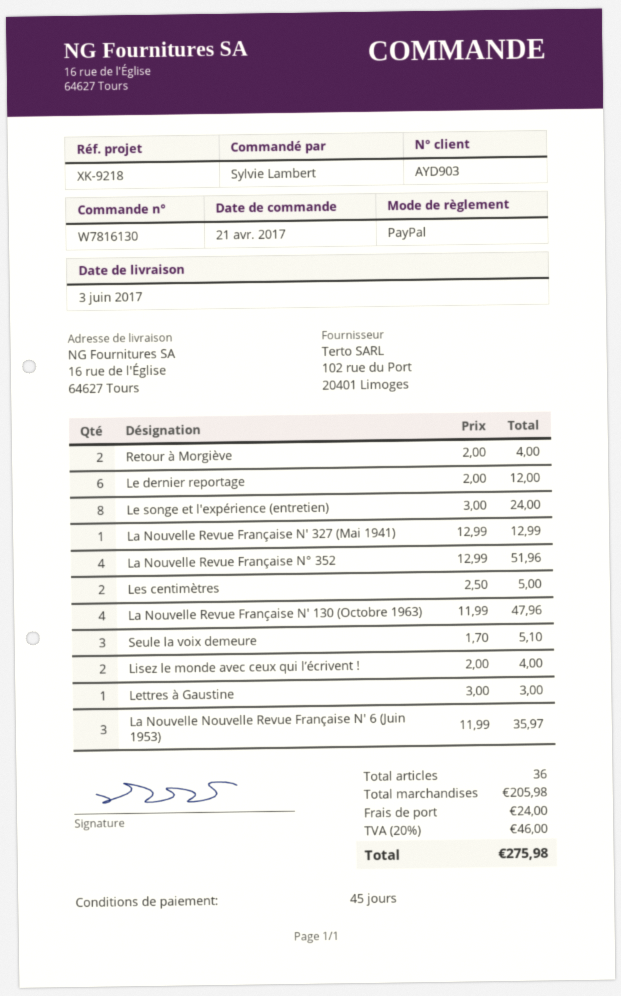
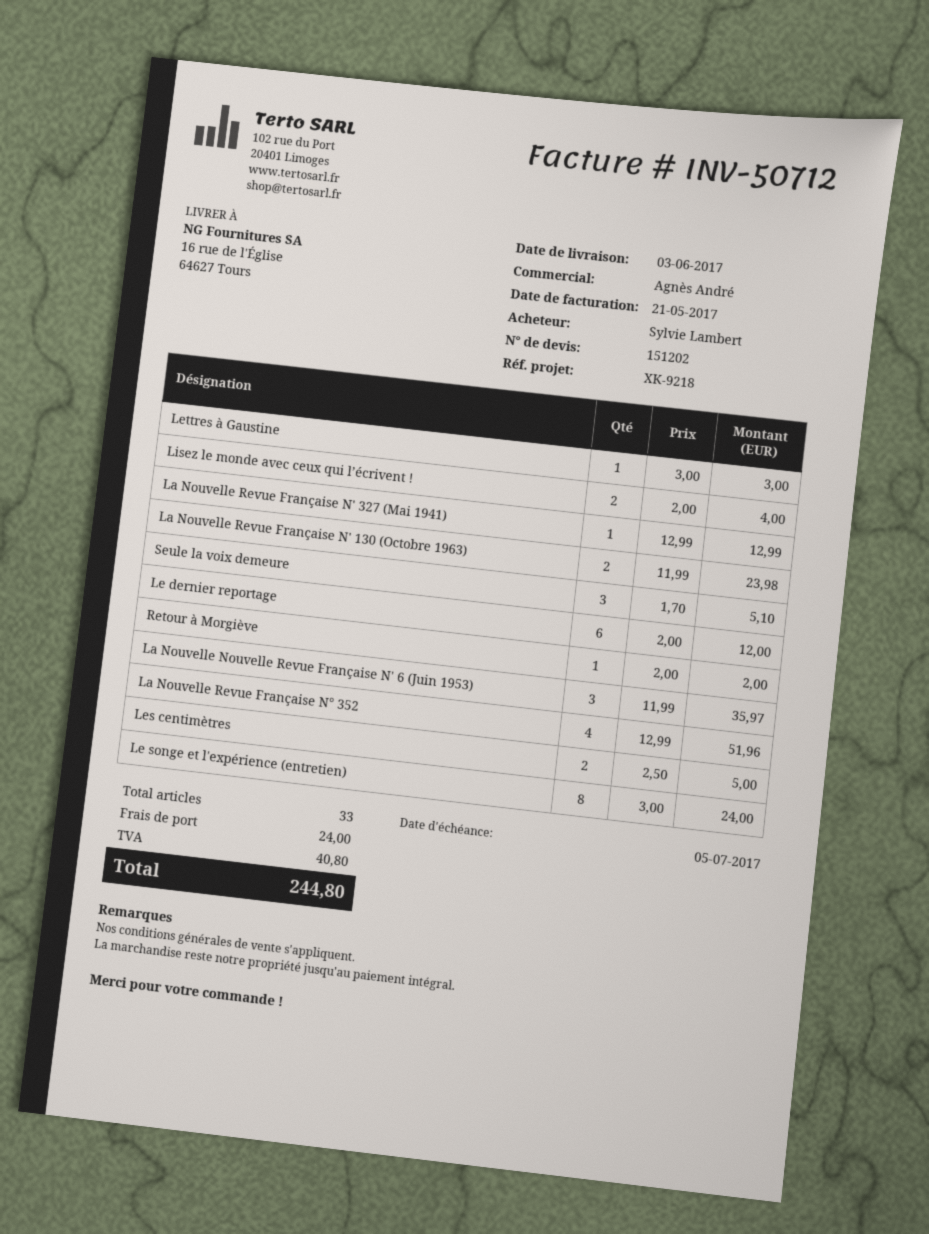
Retour à Morgiève: 2 x 2.00 = 4.00 -> 1 x 2.00 = 2.00
La Nouvelle Revue Française N' 130 (Octobre 1963): 4 x 11.99 = 47.96 -> 2 x 11.99 = 23.98
total quantity: 36 -> 33
tax: 46.00 -> 40.80
total: 275.98 -> 244.80

